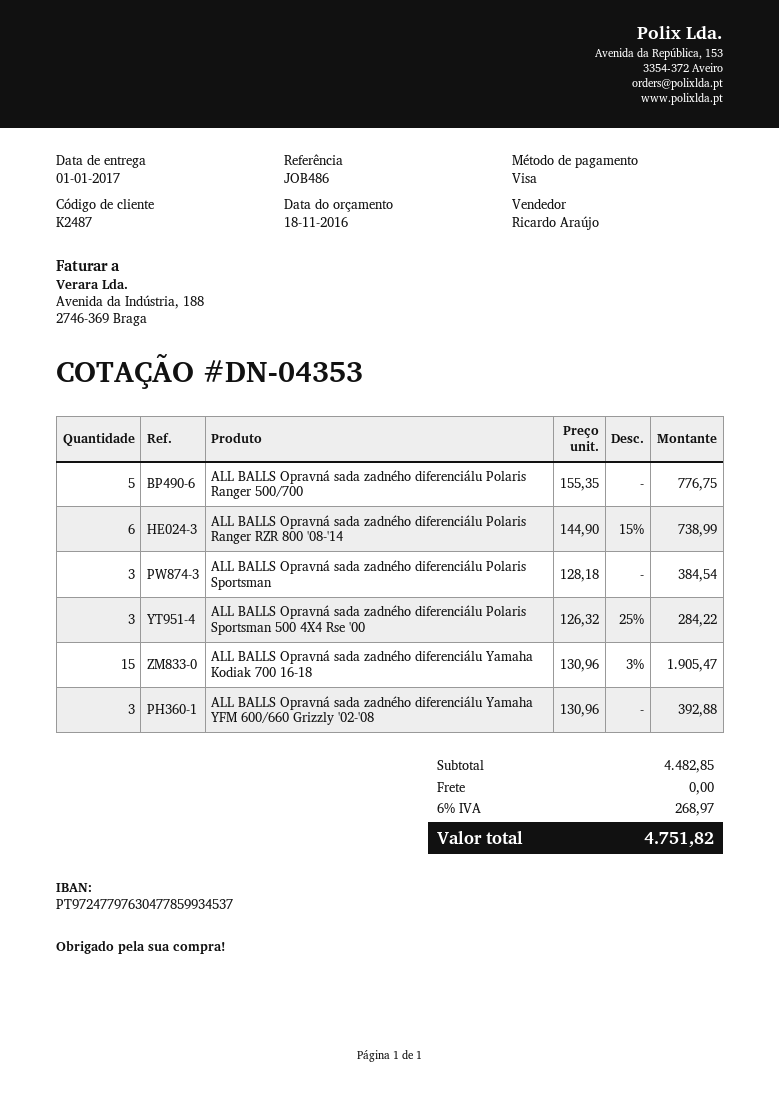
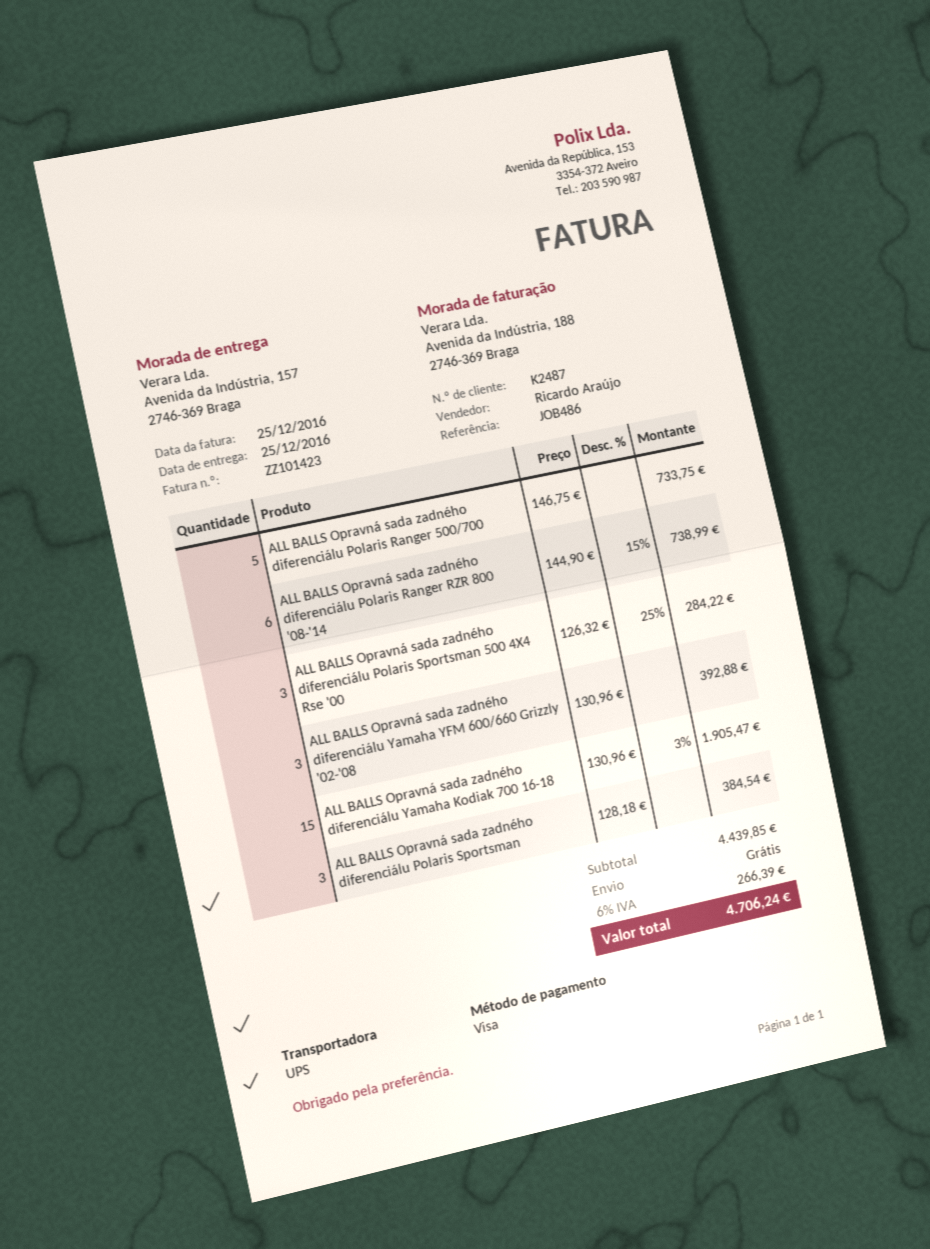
delivery date: 2017-01-01 -> 2016-12-25
ALL BALLS Opravná sada zadného diferenciálu Polaris Ranger 500/700: 5 x 155.35 = 776.75 -> 5 x 146.75 = 733.75
subtotal: 4482.85 -> 4439.85
tax: 6% = 268.97 -> 6% = 266.39
total: 4751.82 -> 4706.24

